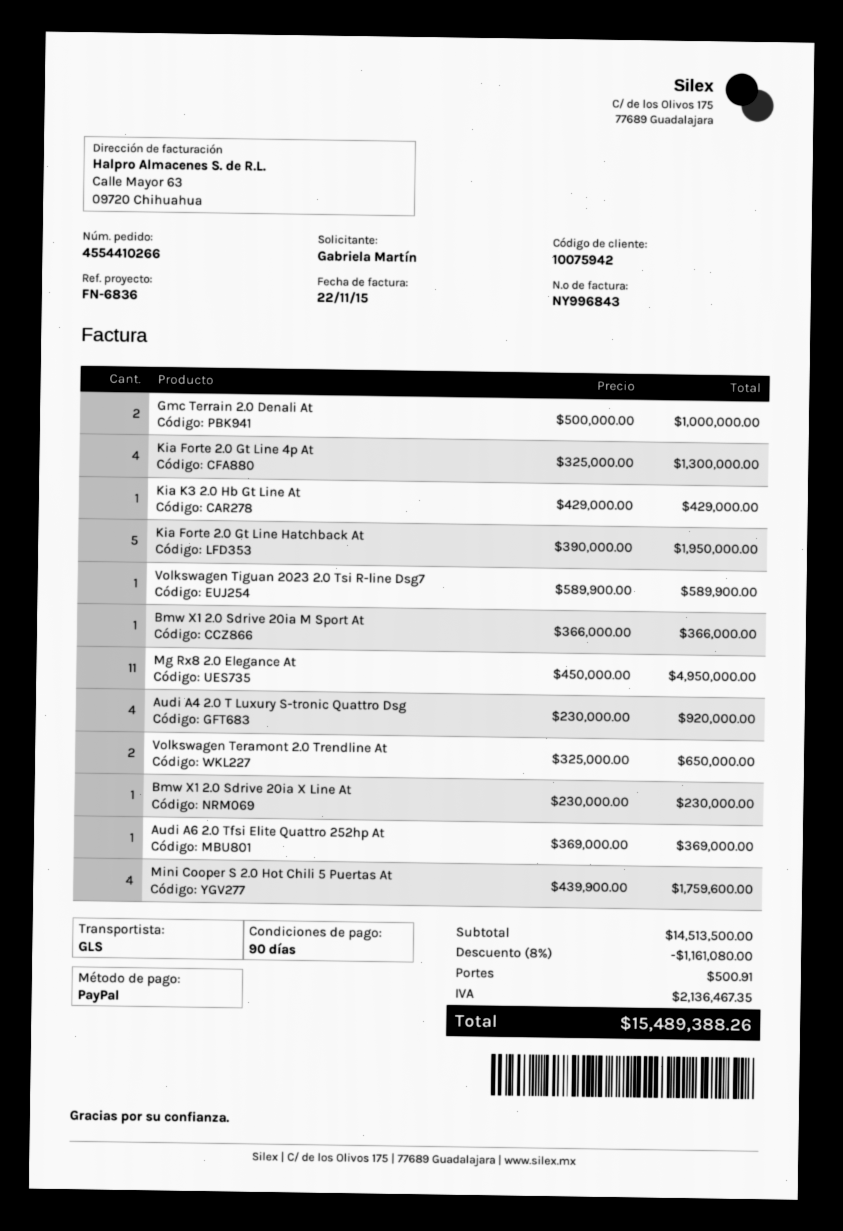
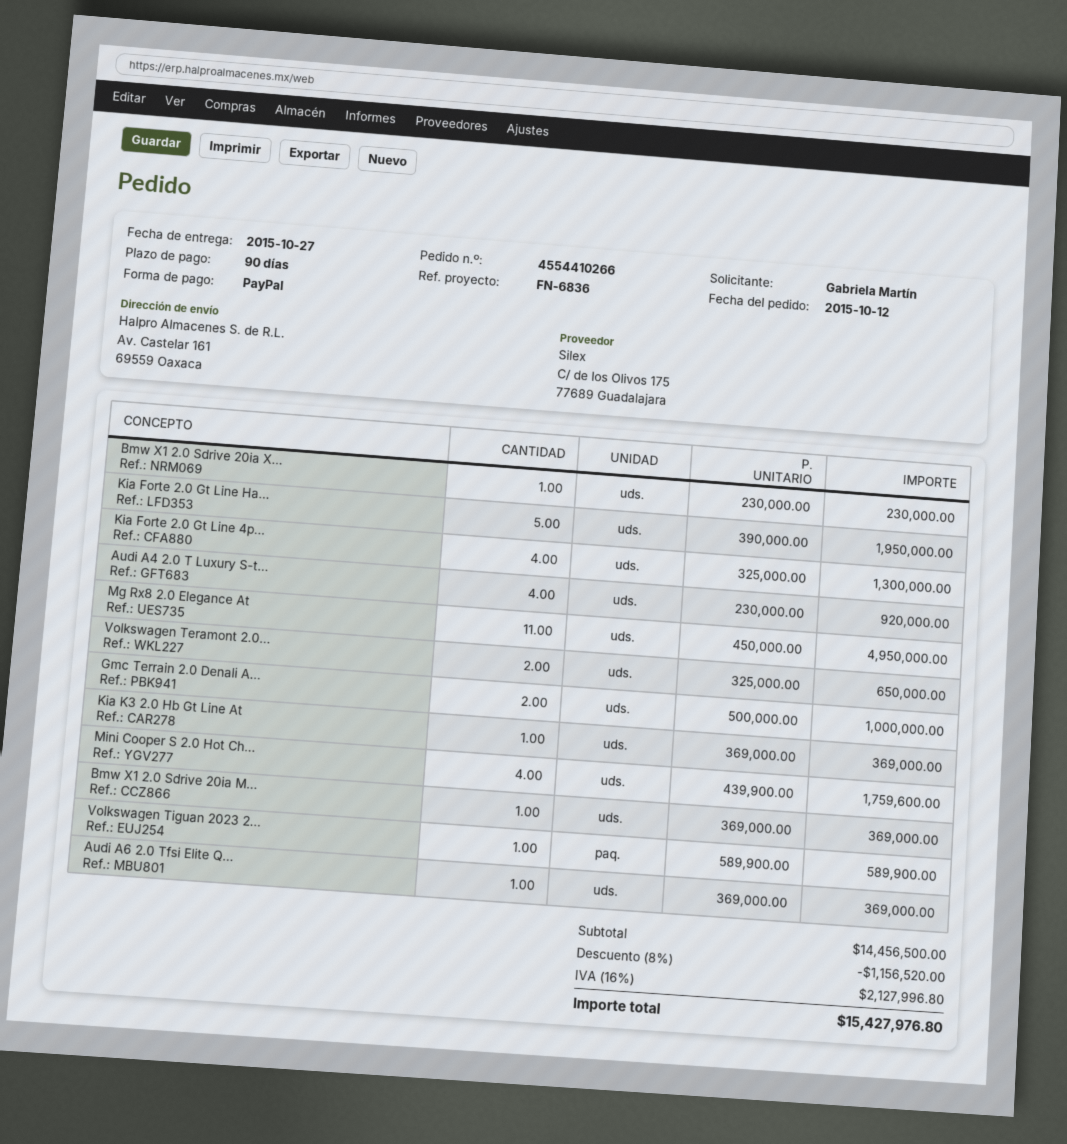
Kia K3 2.0 Hb Gt Line At: 1 x 429000.00 = 429000.00 -> 1 x 369000.00 = 369000.00
Bmw X1 2.0 Sdrive 20ia M Sport At: 1 x 366000.00 = 366000.00 -> 1 x 369000.00 = 369000.00
subtotal: 14513500.00 -> 14456500.00
discount: 8% = 1161080.00 -> 8% = 1156520.00
shipping: 500.91 -> none
tax: 2136467.35 -> 2127996.80
total: 15489388.26 -> 15427976.80

